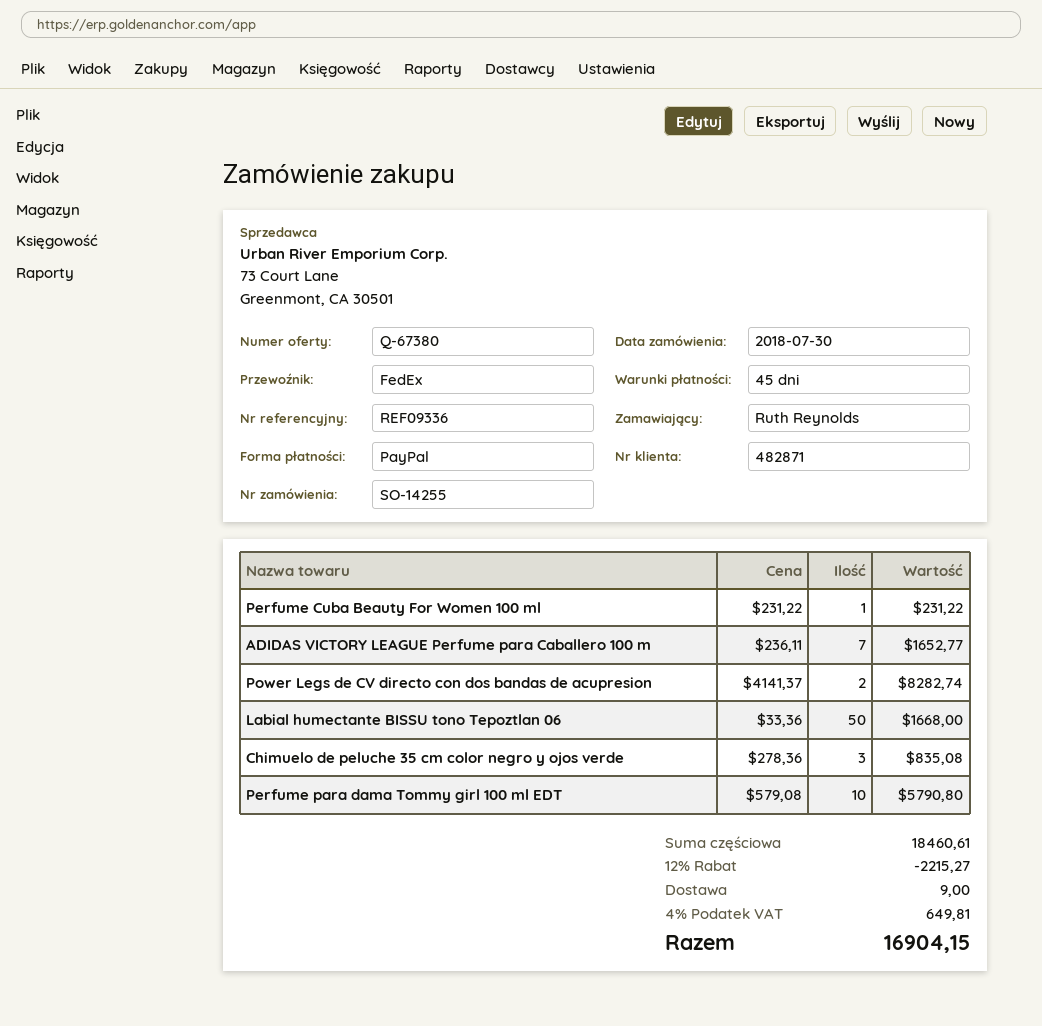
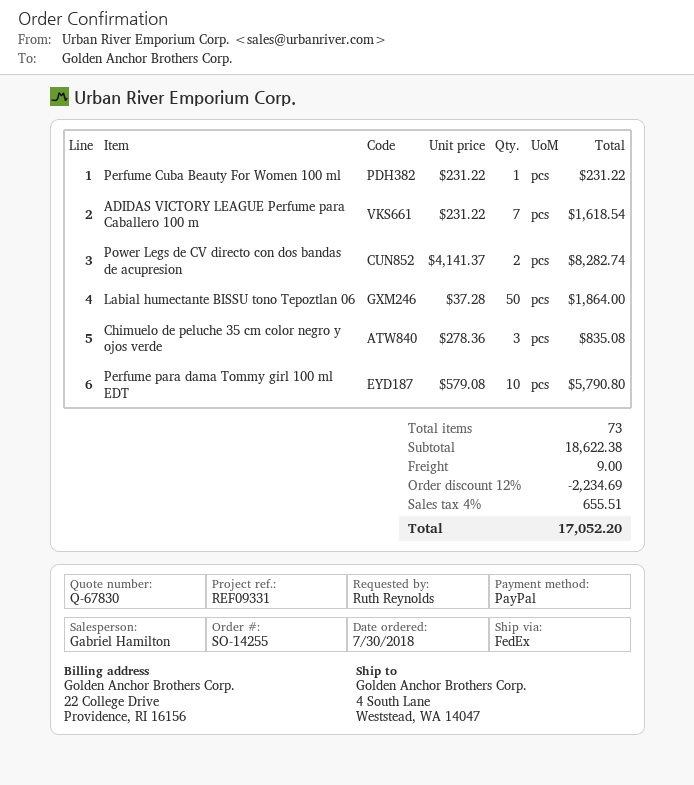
quote number: Q-67380 -> Q-67830
reference: REF09336 -> REF09331
ADIDAS VICTORY LEAGUE Perfume para Caballero 100 m: 7 x 236.11 = 1652.77 -> 7 x 231.22 = 1618.54
Labial humectante BISSU tono Tepoztlan 06: 50 x 33.36 = 1668.00 -> 50 x 37.28 = 1864.00
subtotal: 18460.61 -> 18622.38
discount: 12% = 2215.27 -> 12% = 2234.69
tax: 4% = 649.81 -> 4% = 655.51
total: 16904.15 -> 17052.20

